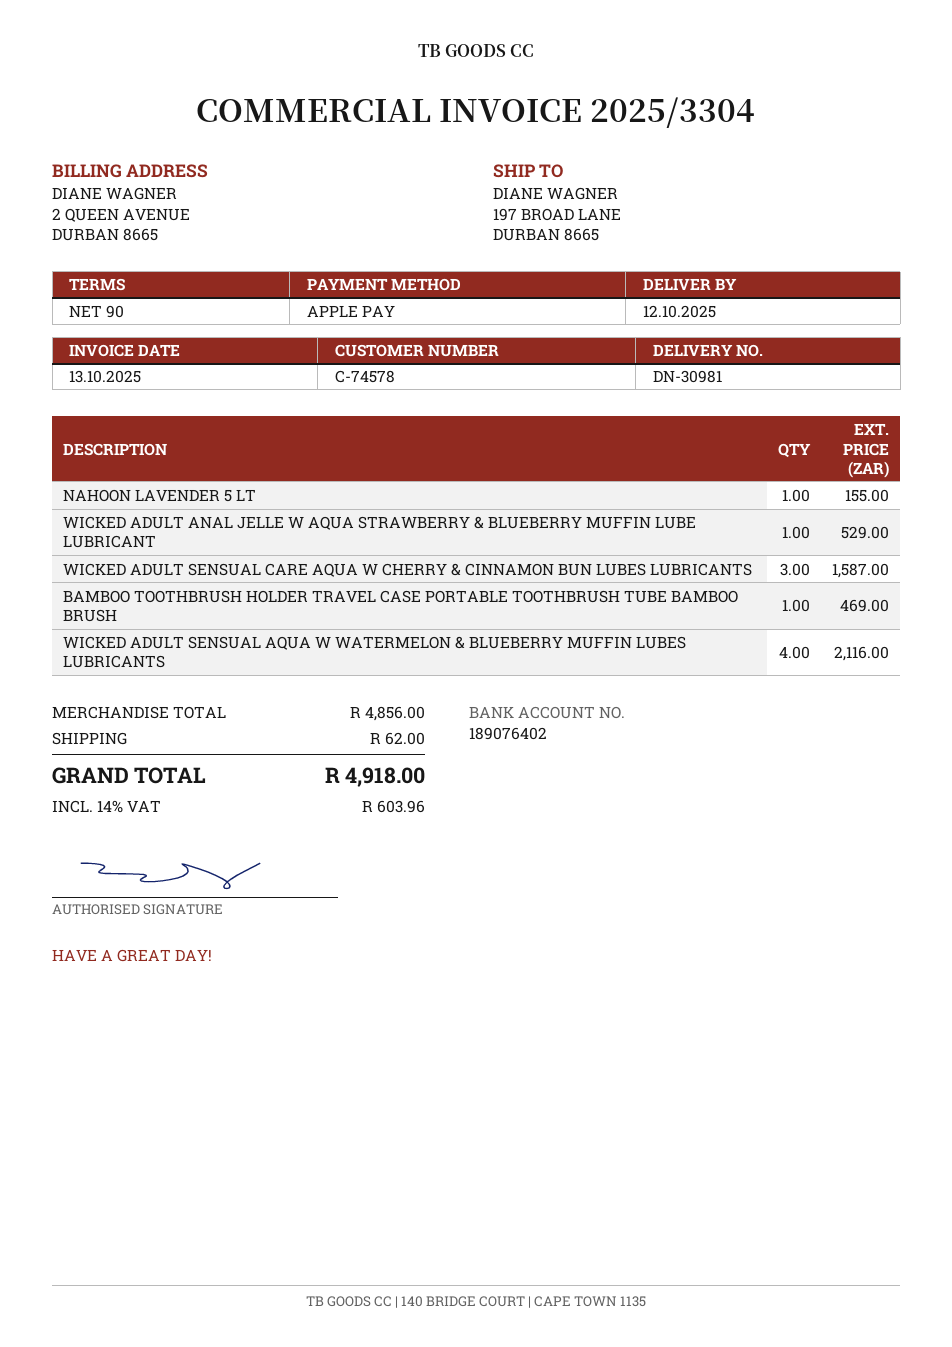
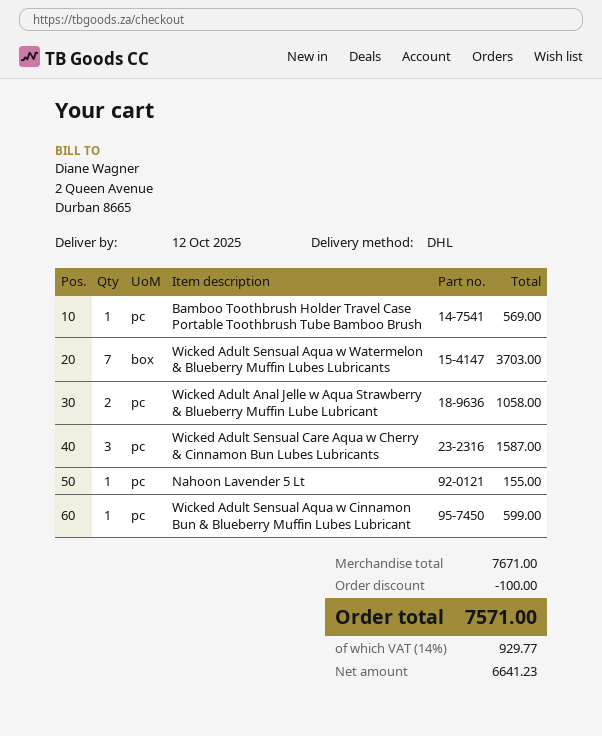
WICKED ADULT ANAL JELLE W AQUA STRAWBERRY & BLUEBERRY MUFFIN LUBE LUBRICANT: 1 for 529.00 -> 2 for 1058.00
BAMBOO TOOTHBRUSH HOLDER TRAVEL CASE PORTABLE TOOTHBRUSH TUBE BAMBOO BRUSH: 1 for 469.00 -> 1 for 569.00
WICKED ADULT SENSUAL AQUA W WATERMELON & BLUEBERRY MUFFIN LUBES LUBRICANTS: 4 for 2116.00 -> 7 for 3703.00
Wicked Adult Sensual Aqua w Cinnamon Bun & Blueberry Muffin Lubes Lubricant: none -> 1 for 599.00
subtotal: 4856.00 -> 7671.00
discount: none -> 100.00
shipping: 62.00 -> none
tax: 14% = 603.96 -> 14% = 929.77
total: 4918.00 -> 7571.00

